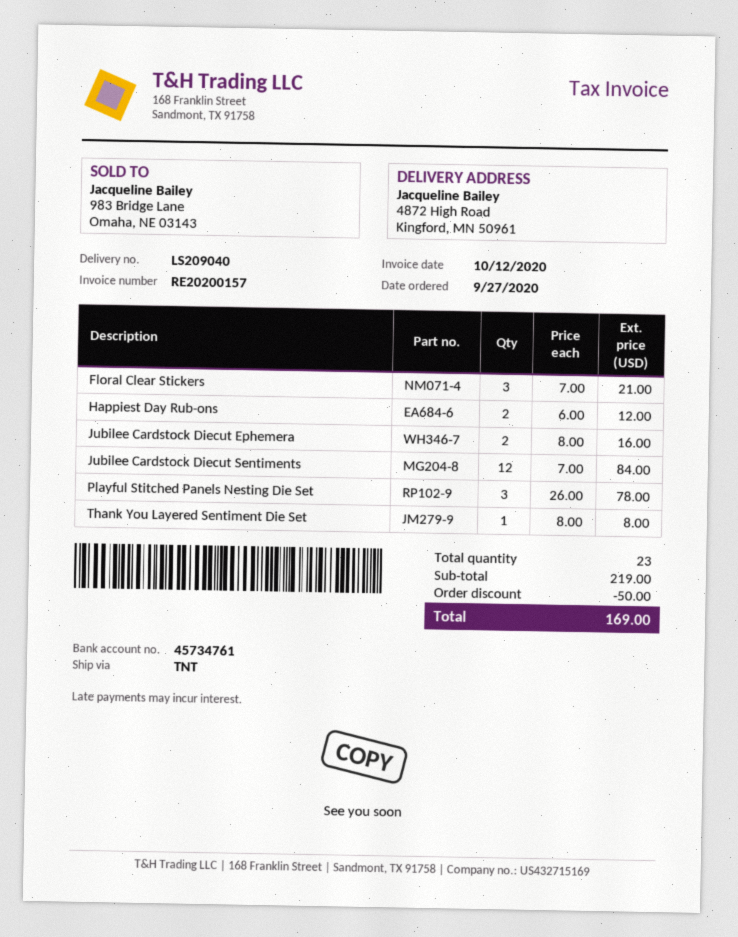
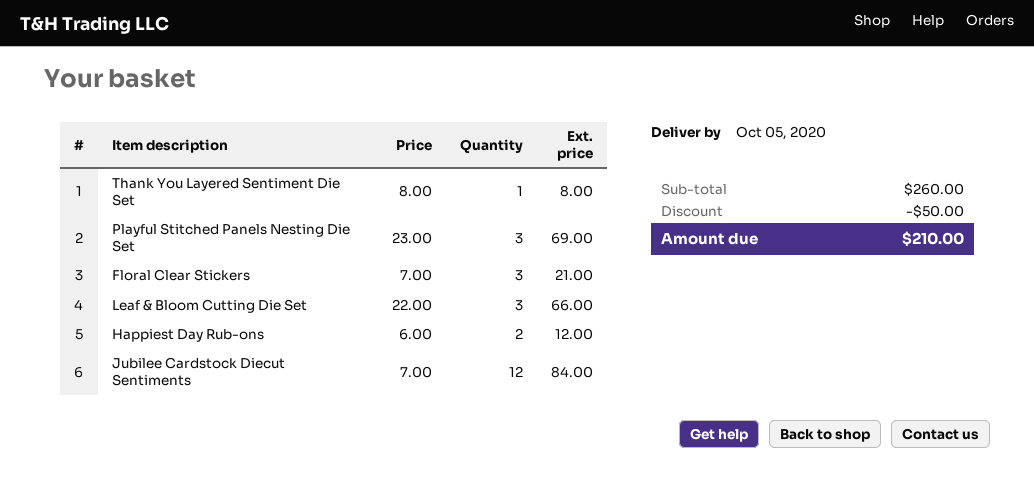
Jubilee Cardstock Diecut Ephemera: 2 x 8.00 = 16.00 -> none
Playful Stitched Panels Nesting Die Set: 3 x 26.00 = 78.00 -> 3 x 23.00 = 69.00
Leaf & Bloom Cutting Die Set: none -> 3 x 22.00 = 66.00
subtotal: 219.00 -> 260.00
total: 169.00 -> 210.00

